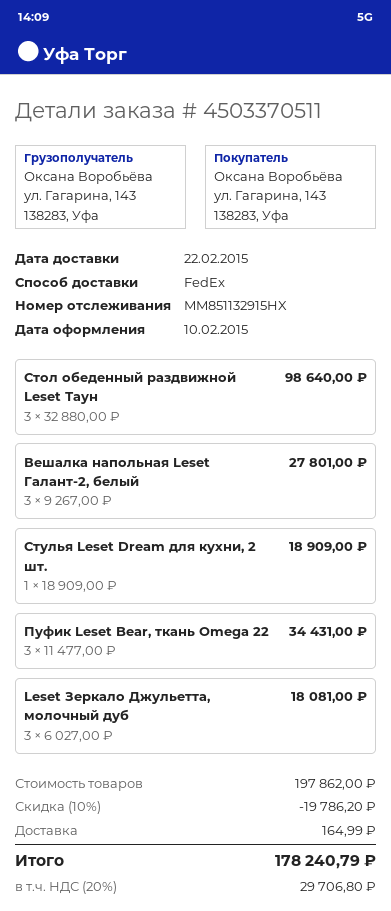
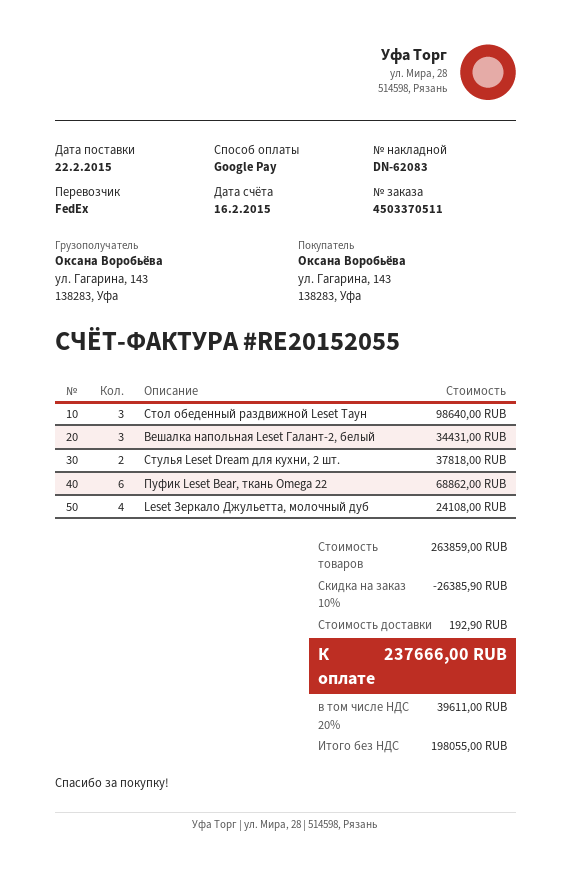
Вешалка напольная Leset Галант-2, белый: 3 for 27801.00 -> 3 for 34431.00
Стулья Leset Dream для кухни, 2 шт.: 1 for 18909.00 -> 2 for 37818.00
Пуфик Leset Bear, ткань Omega 22: 3 for 34431.00 -> 6 for 68862.00
Leset Зеркало Джульетта, молочный дуб: 3 for 18081.00 -> 4 for 24108.00
subtotal: 197862.00 -> 263859.00
discount: 10% = 19786.20 -> 10% = 26385.90
shipping: 164.99 -> 192.90
tax: 20% = 29706.80 -> 20% = 39611.00
total: 178240.79 -> 237666.00

